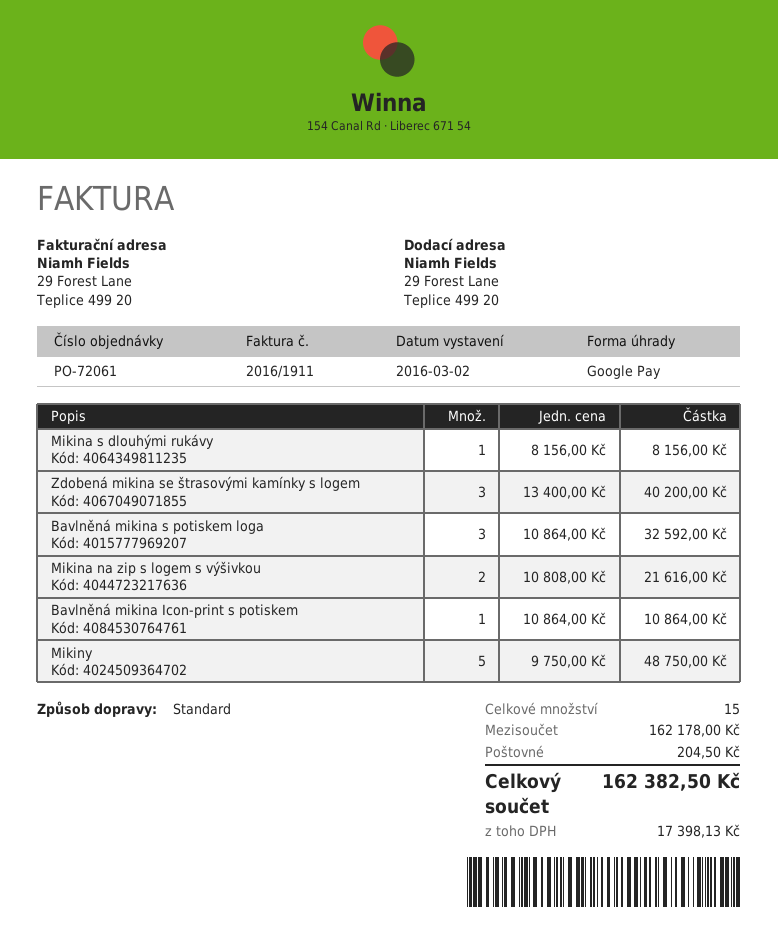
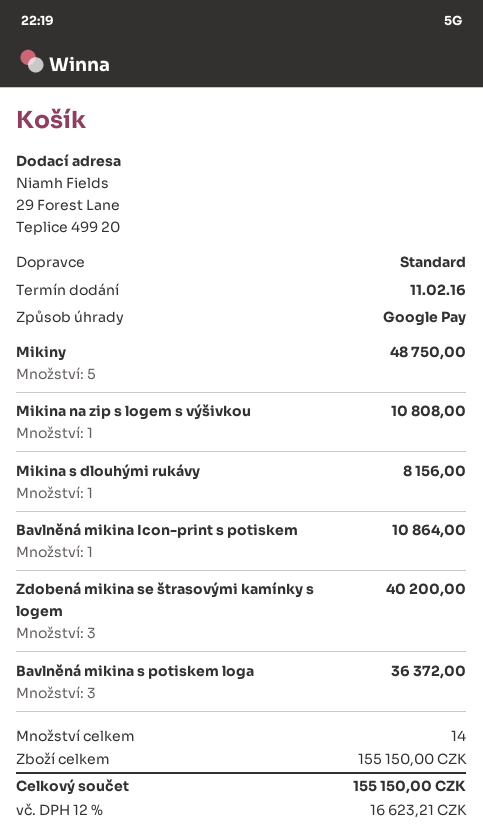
Bavlněná mikina s potiskem loga: 3 for 32592.00 -> 3 for 36372.00
Mikina na zip s logem s výšivkou: 2 for 21616.00 -> 1 for 10808.00
total quantity: 15 -> 14
subtotal: 162178.00 -> 155150.00
shipping: 204.50 -> none
tax: 17398.13 -> 16623.21
total: 162382.50 -> 155150.00

